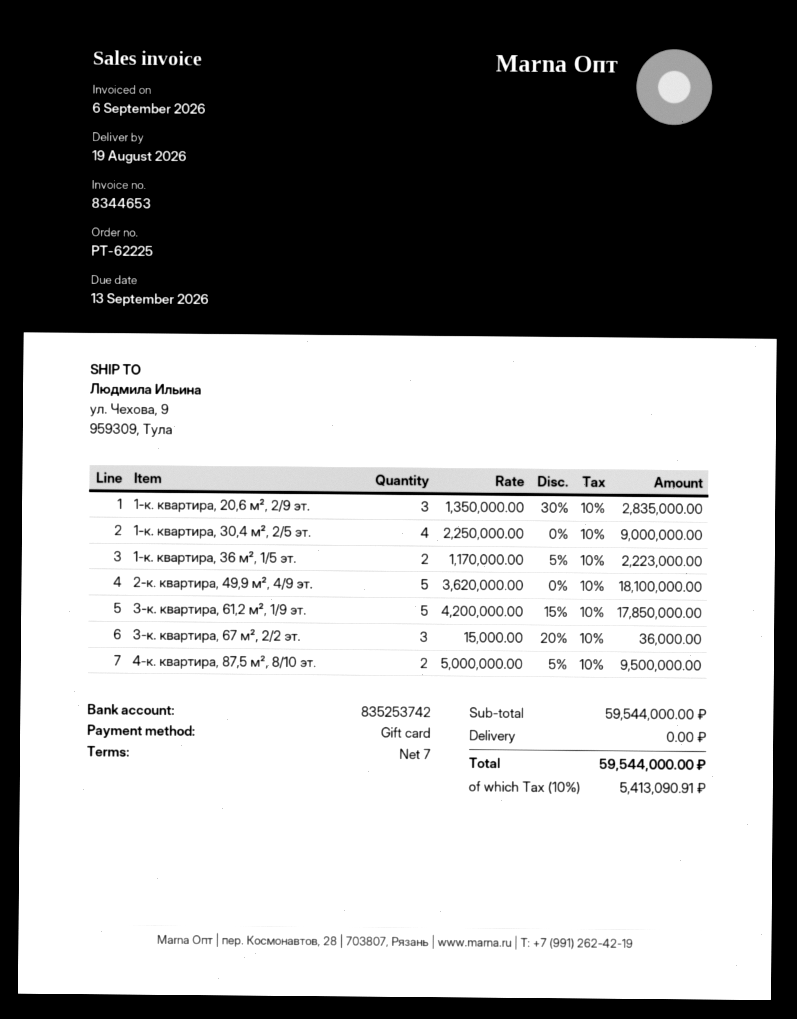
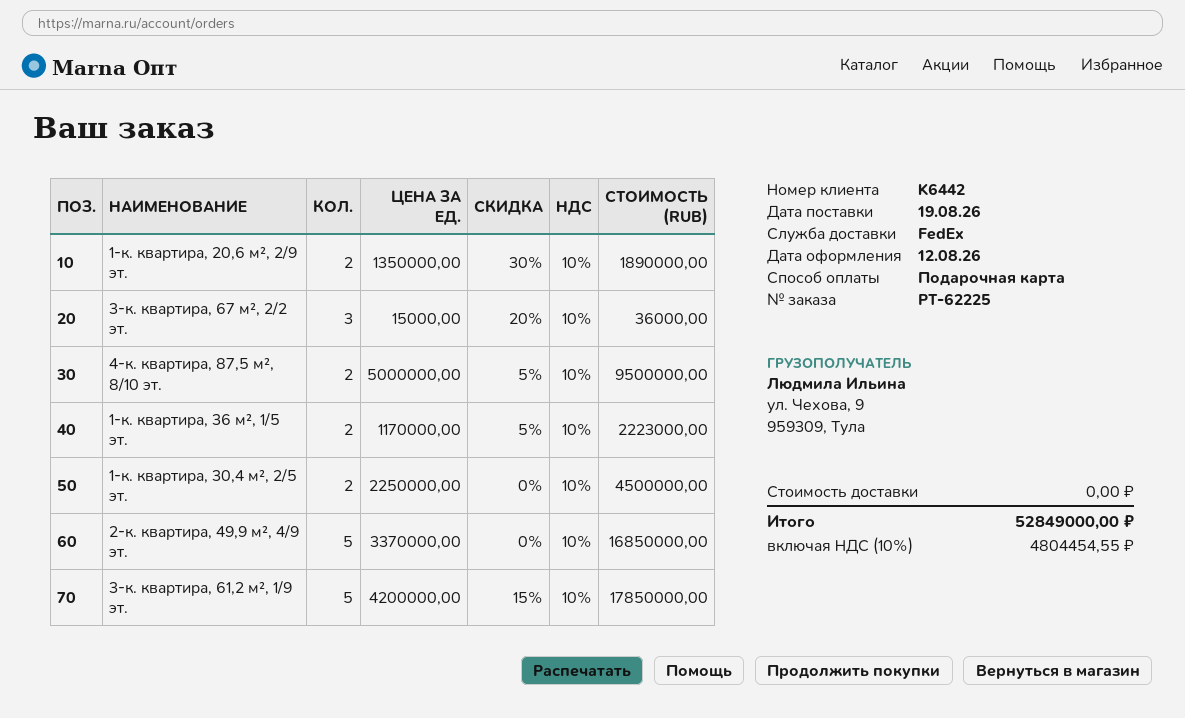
1-к. квартира, 20,6 м², 2/9 эт.: 3 x 1350000.00 - 30% = 2835000.00 -> 2 x 1350000.00 - 30% = 1890000.00
1-к. квартира, 30,4 м², 2/5 эт.: 4 x 2250000.00 = 9000000.00 -> 2 x 2250000.00 = 4500000.00
2-к. квартира, 49,9 м², 4/9 эт.: 5 x 3620000.00 = 18100000.00 -> 5 x 3370000.00 = 16850000.00
tax: 10% = 5413090.91 -> 10% = 4804454.55
total: 59544000.00 -> 52849000.00

